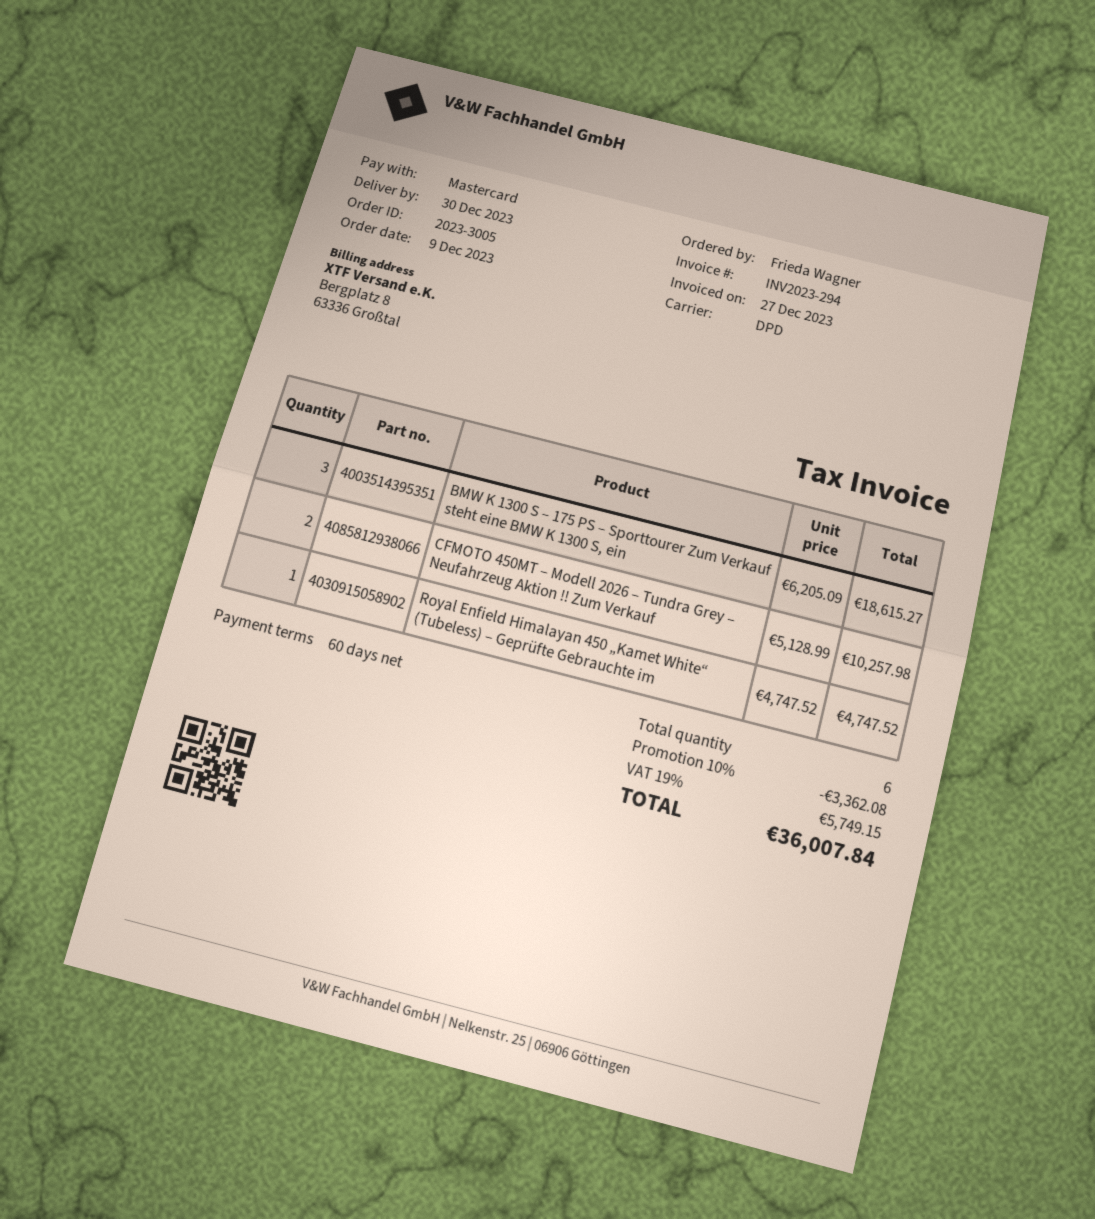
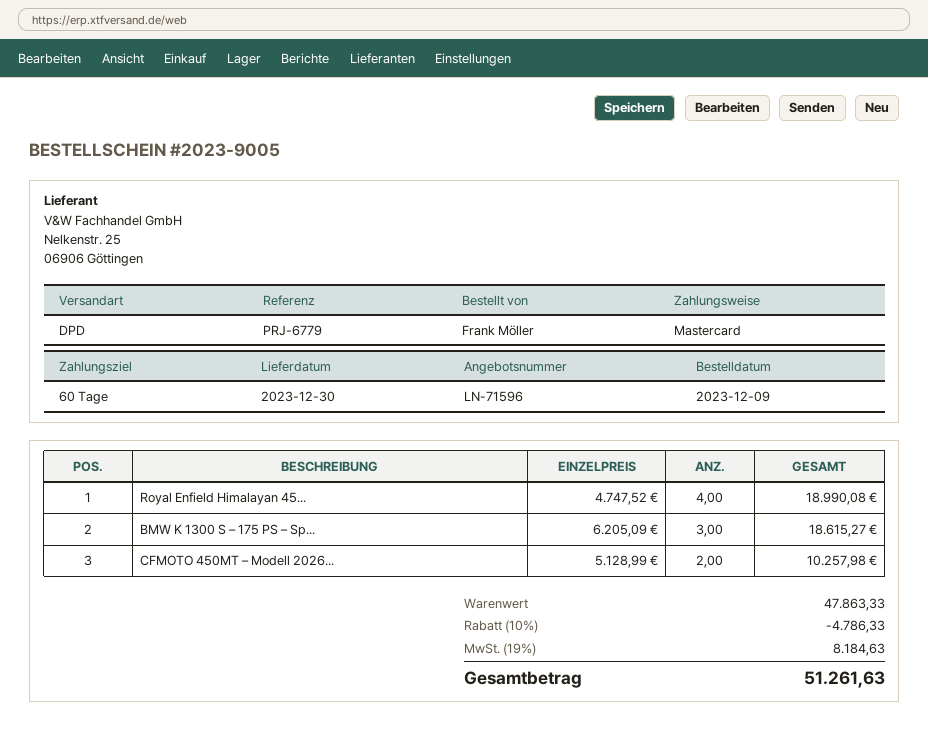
order number: 2023-3005 -> 2023-9005
ordered by: Frieda Wagner -> Frank Möller
Royal Enfield Himalayan 450 „Kamet White“ (Tubeless) – Geprüfte Gebrauchte im: 1 x 4747.52 = 4747.52 -> 4 x 4747.52 = 18990.08
discount: 10% = 3362.08 -> 10% = 4786.33
tax: 19% = 5749.15 -> 19% = 8184.63
total: 36007.84 -> 51261.63

